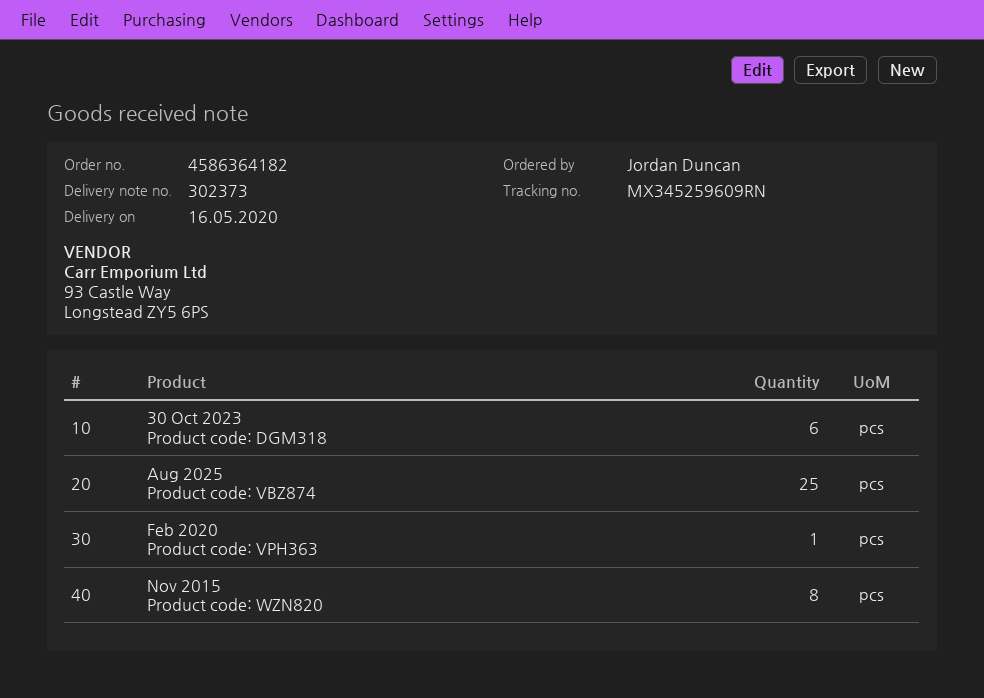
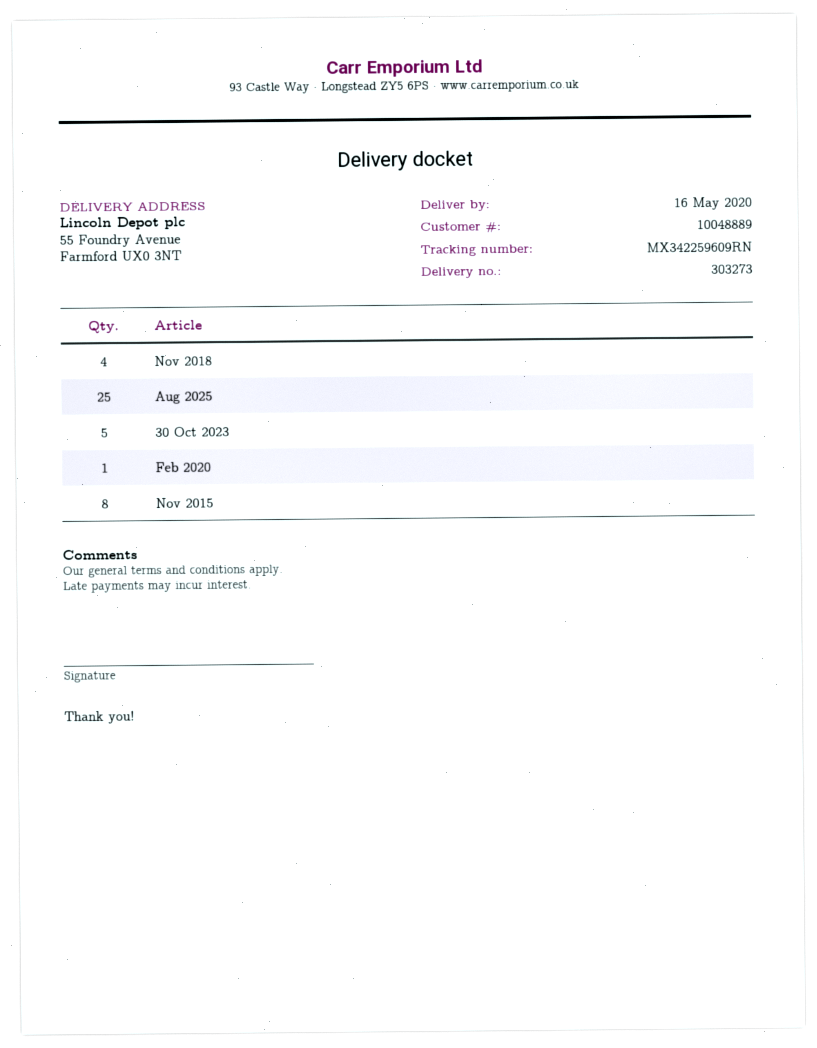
delivery note number: 302373 -> 303273
tracking number: MX345259609RN -> MX342259609RN
30 Oct 2023: 6 -> 5
Nov 2018: none -> 4

